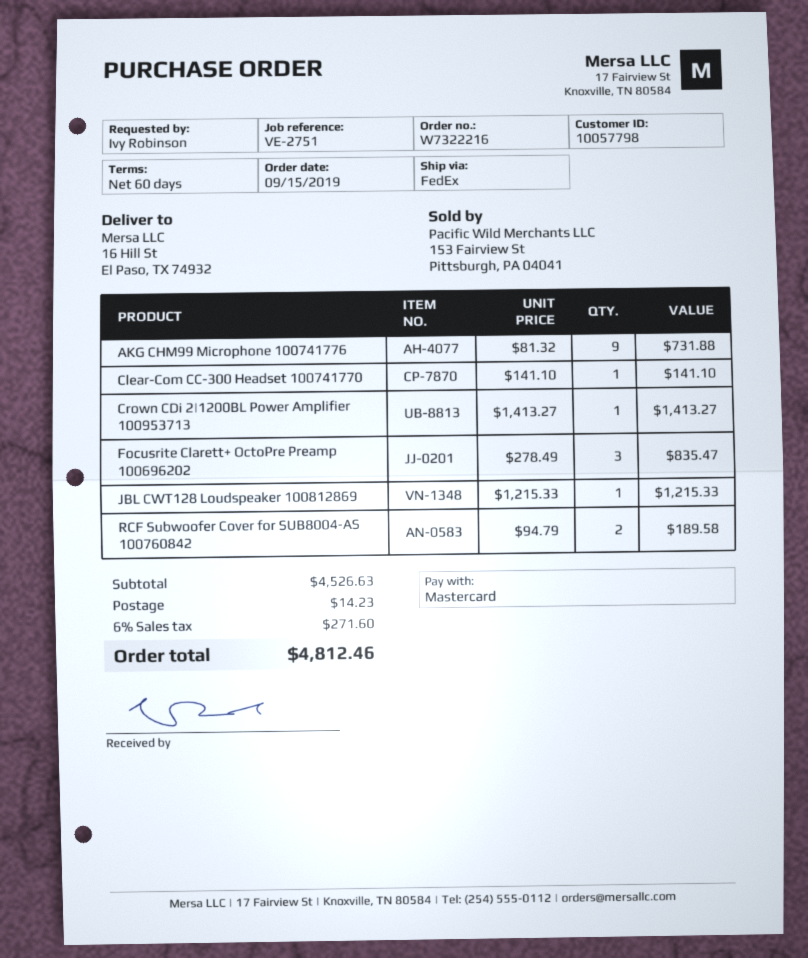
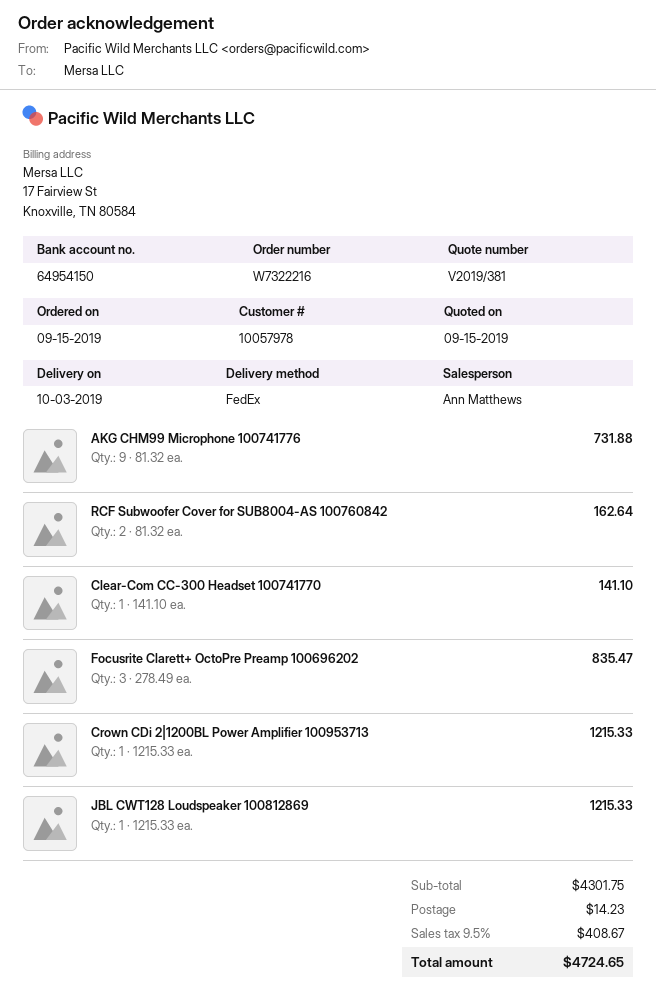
customer number: 10057798 -> 10057978
Crown CDi 2|1200BL Power Amplifier 100953713: 1 x 1413.27 = 1413.27 -> 1 x 1215.33 = 1215.33
RCF Subwoofer Cover for SUB8004-AS 100760842: 2 x 94.79 = 189.58 -> 2 x 81.32 = 162.64
subtotal: 4526.63 -> 4301.75
tax: 6% = 271.60 -> 9.5% = 408.67
total: 4812.46 -> 4724.65

